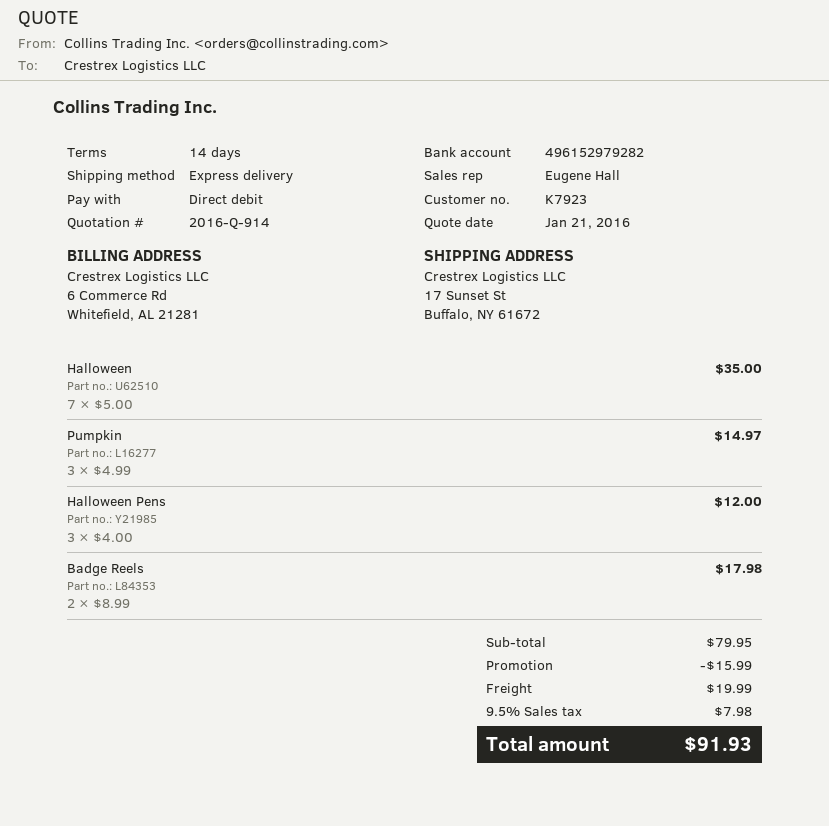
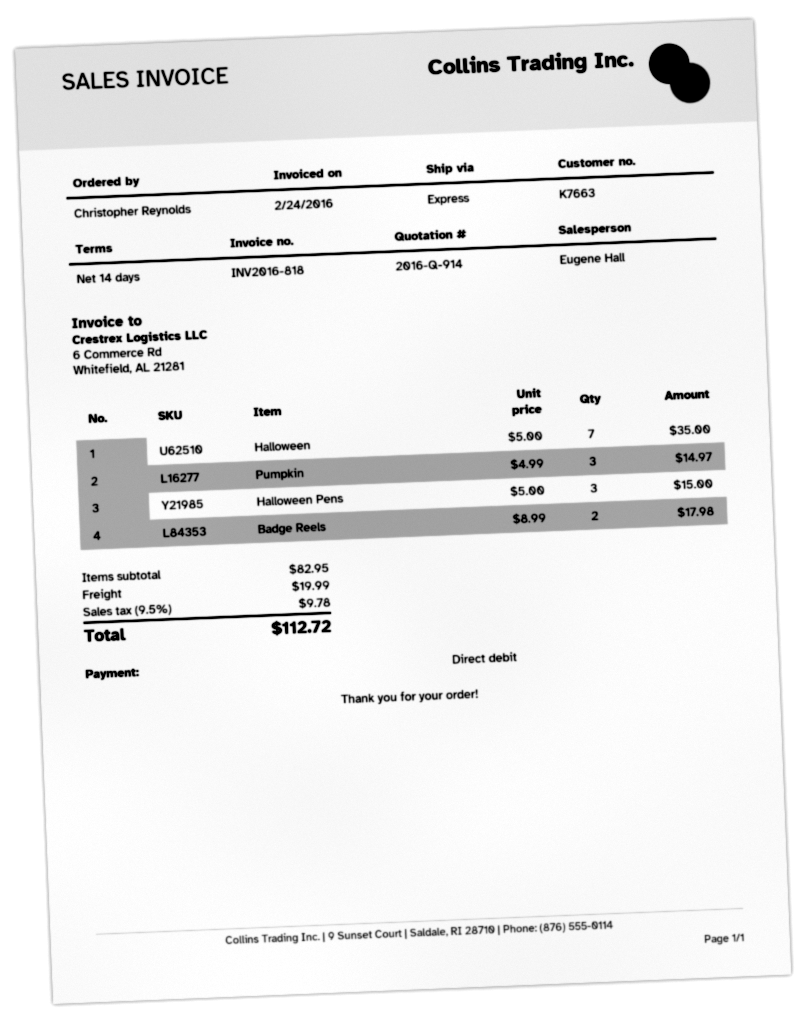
customer number: K7923 -> K7663
Halloween Pens: 3 x 4.00 = 12.00 -> 3 x 5.00 = 15.00
subtotal: 79.95 -> 82.95
discount: 15.99 -> none
tax: 9.5% = 7.98 -> 9.5% = 9.78
total: 91.93 -> 112.72

